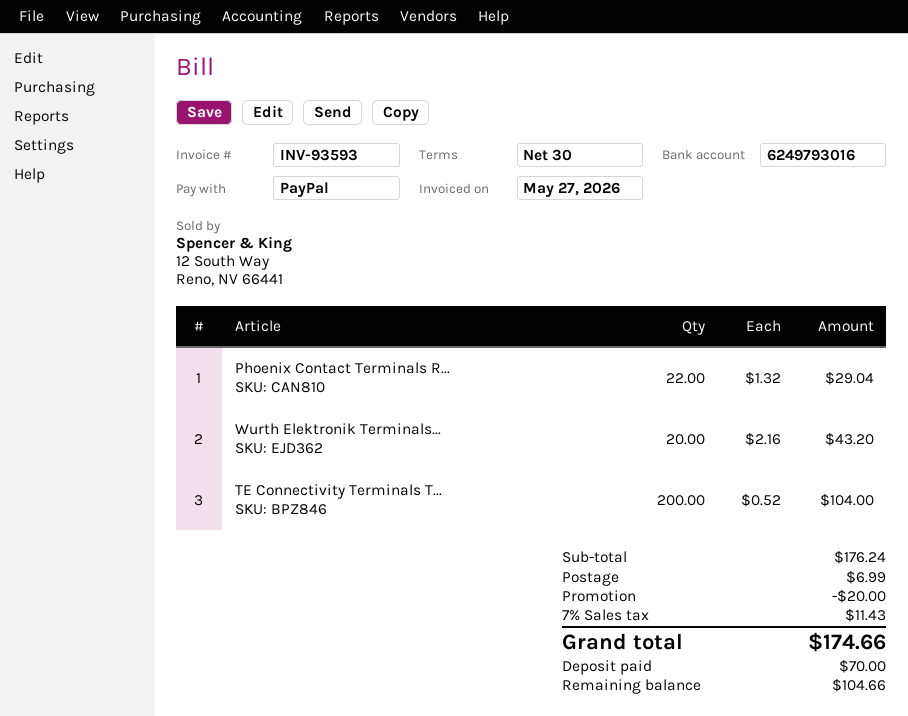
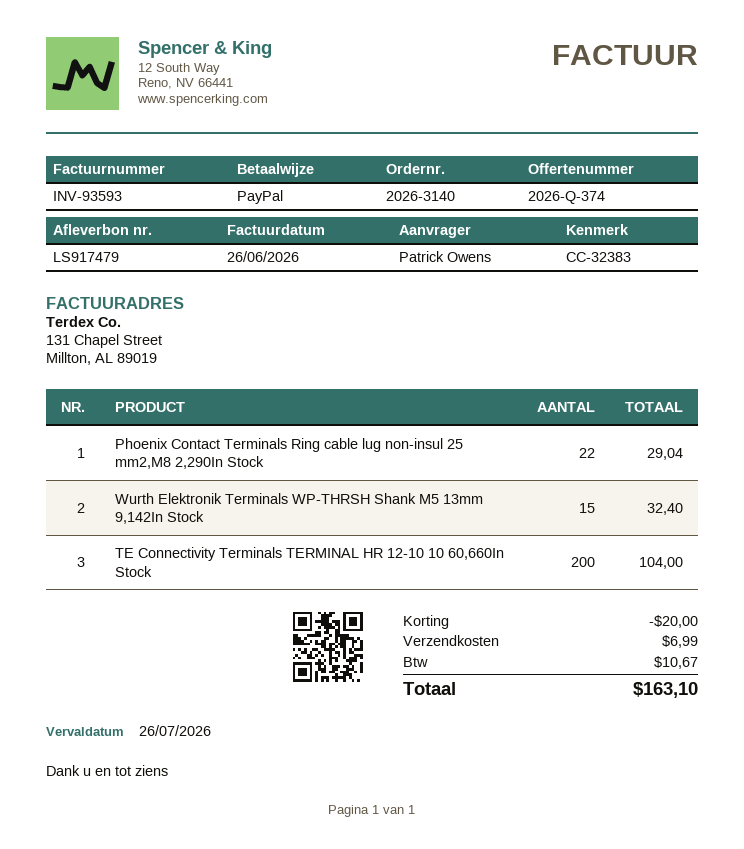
invoice date: 2026-05-27 -> 2026-06-26
Wurth Elektronik Terminals...: 20 for 43.20 -> 15 for 32.40
tax: 11.43 -> 10.67
total: 174.66 -> 163.10

